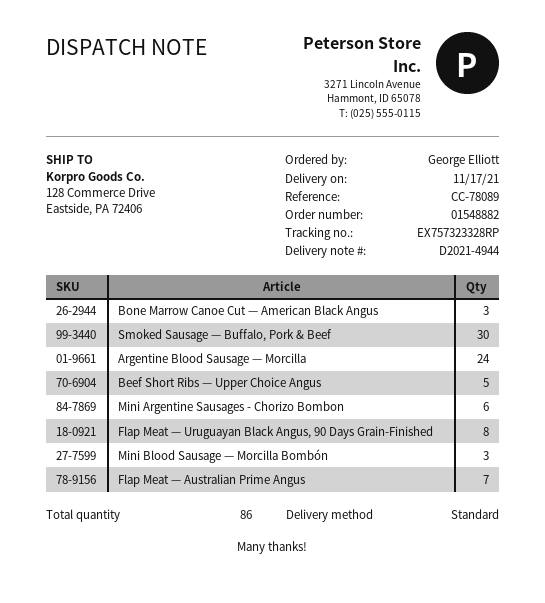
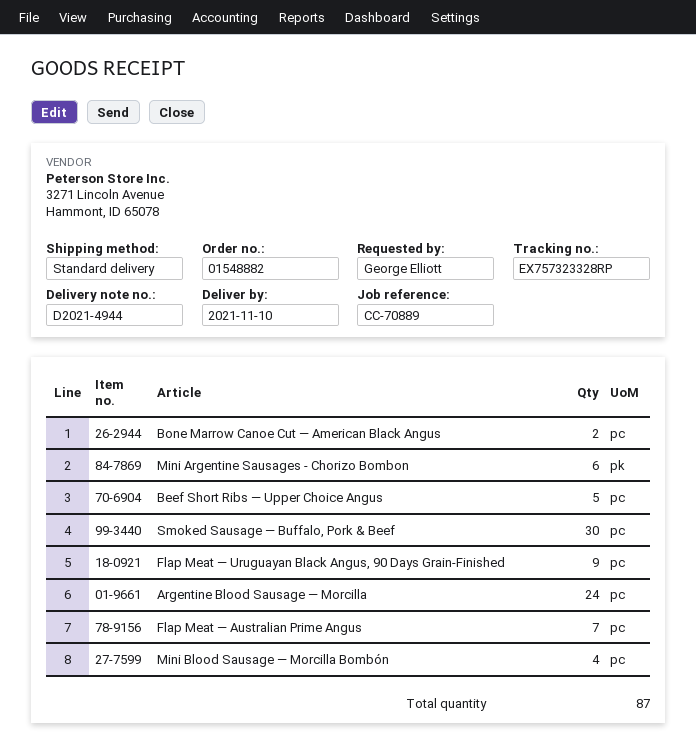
delivery date: 2021-11-17 -> 2021-11-10
reference: CC-78089 -> CC-70889
Bone Marrow Canoe Cut — American Black Angus: 3 -> 2
Flap Meat — Uruguayan Black Angus, 90 Days Grain-Finished: 8 -> 9
Mini Blood Sausage — Morcilla Bombón: 3 -> 4
total quantity: 86 -> 87

